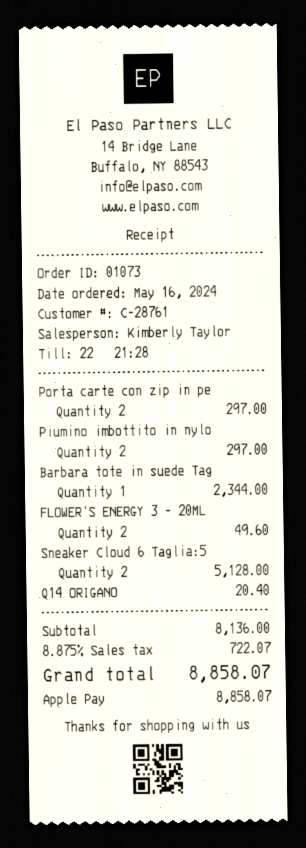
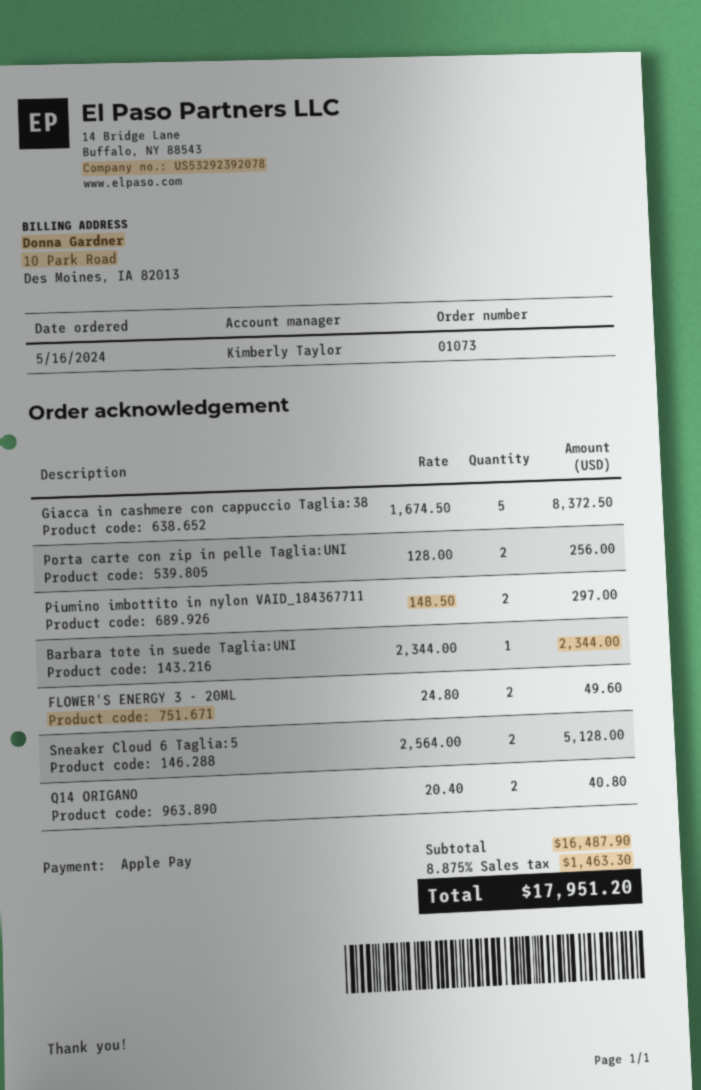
Porta carte con zip in pe: 2 for 297.00 -> 2 for 256.00
Q14 ORIGANO: 1 for 20.40 -> 2 for 40.80
Giacca in cashmere con cappuccio Taglia:38: none -> 5 for 8372.50
subtotal: 8136.00 -> 16487.90
tax: 8.875% = 722.07 -> 8.875% = 1463.30
total: 8858.07 -> 17951.20

